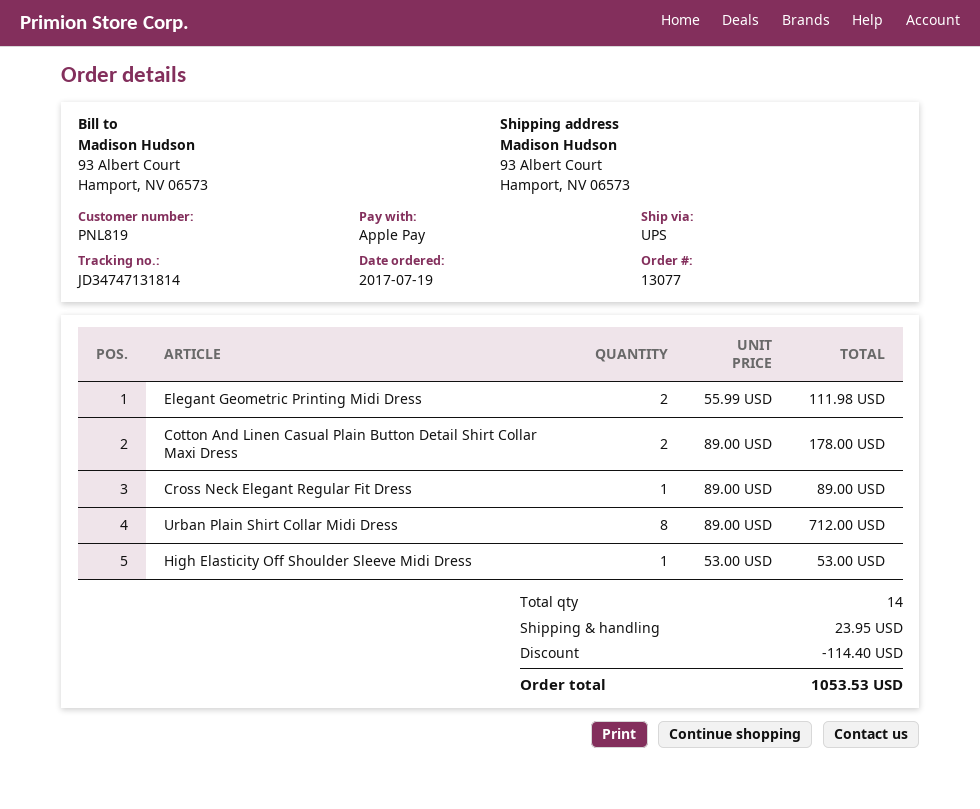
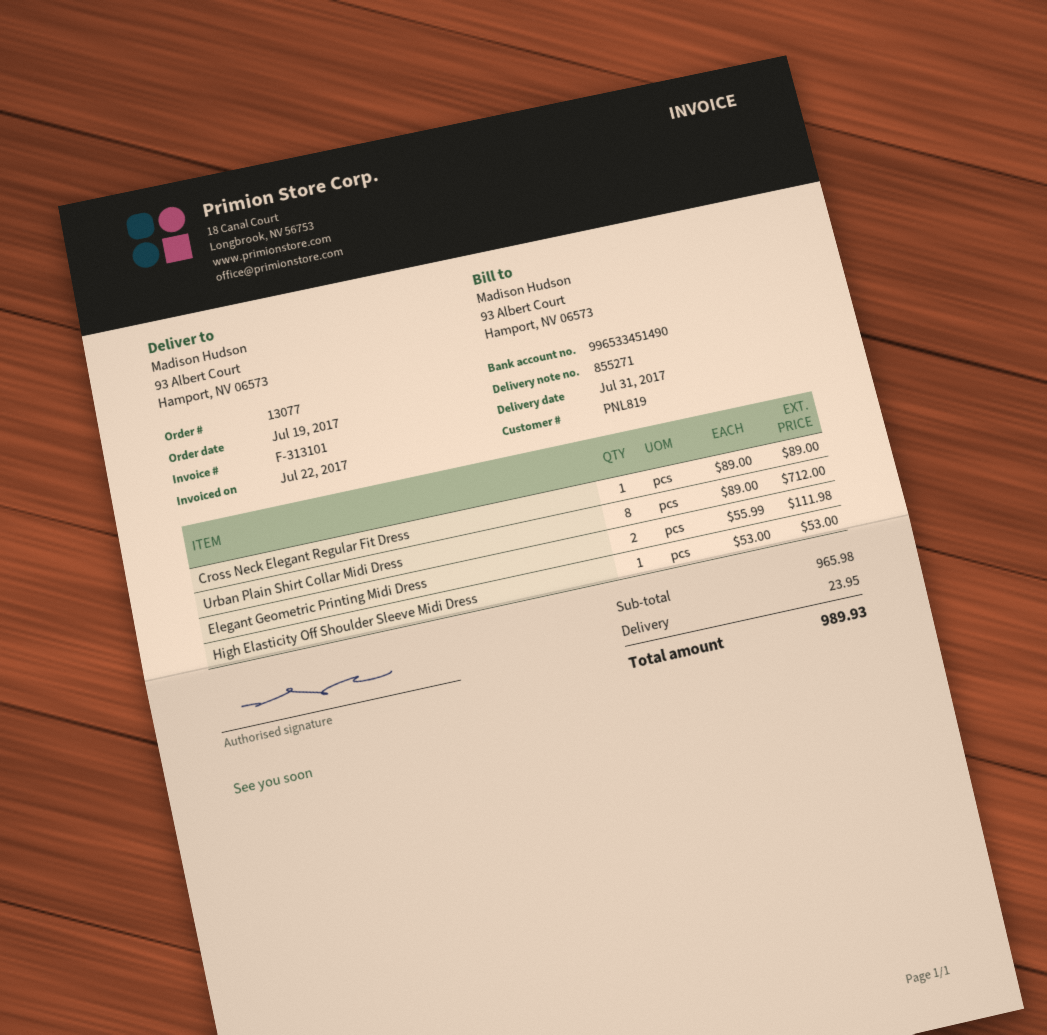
Cotton And Linen Casual Plain Button Detail Shirt Collar Maxi Dress: 2 x 89.00 = 178.00 -> none
discount: 114.40 -> none
total: 1053.53 -> 989.93

